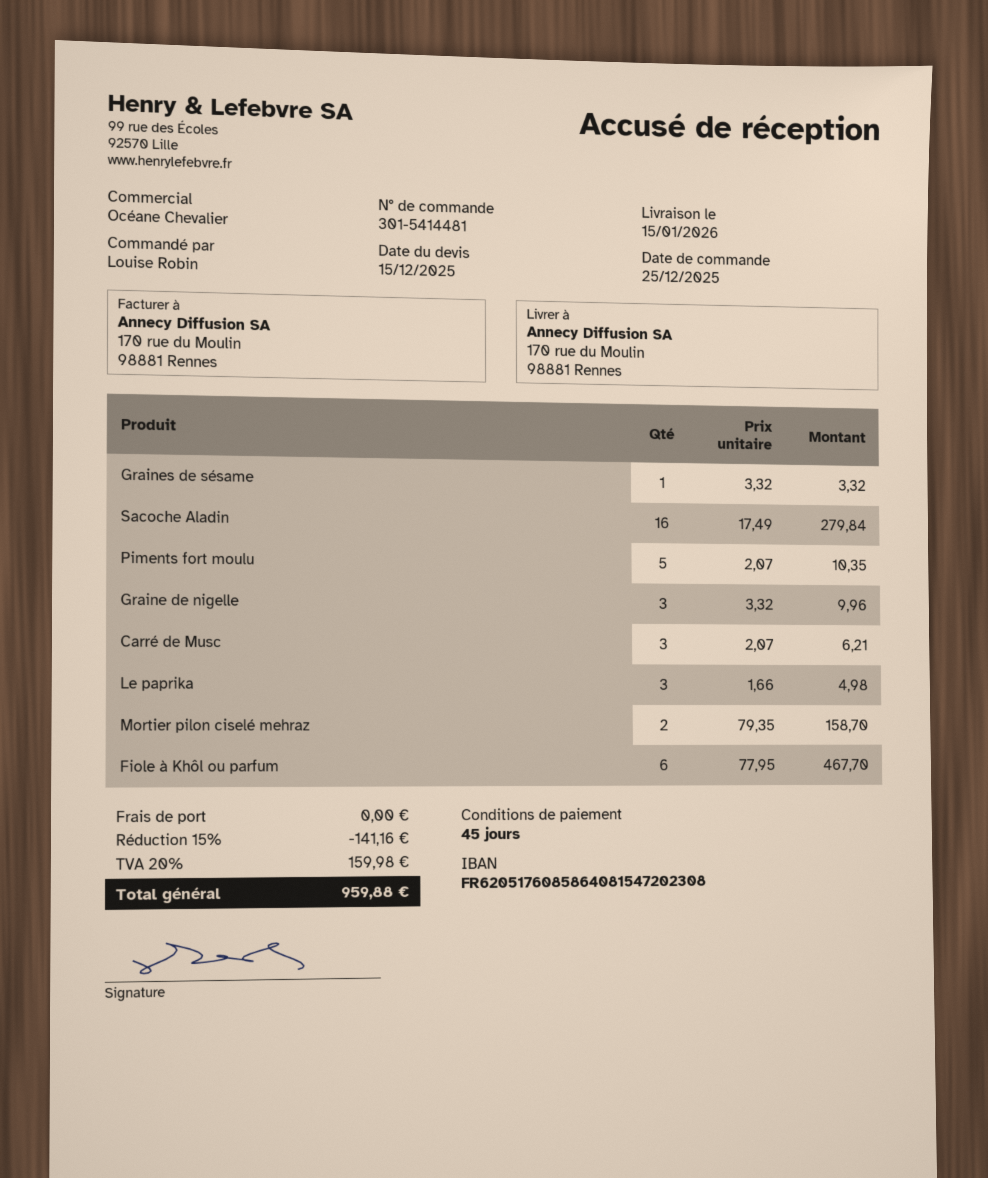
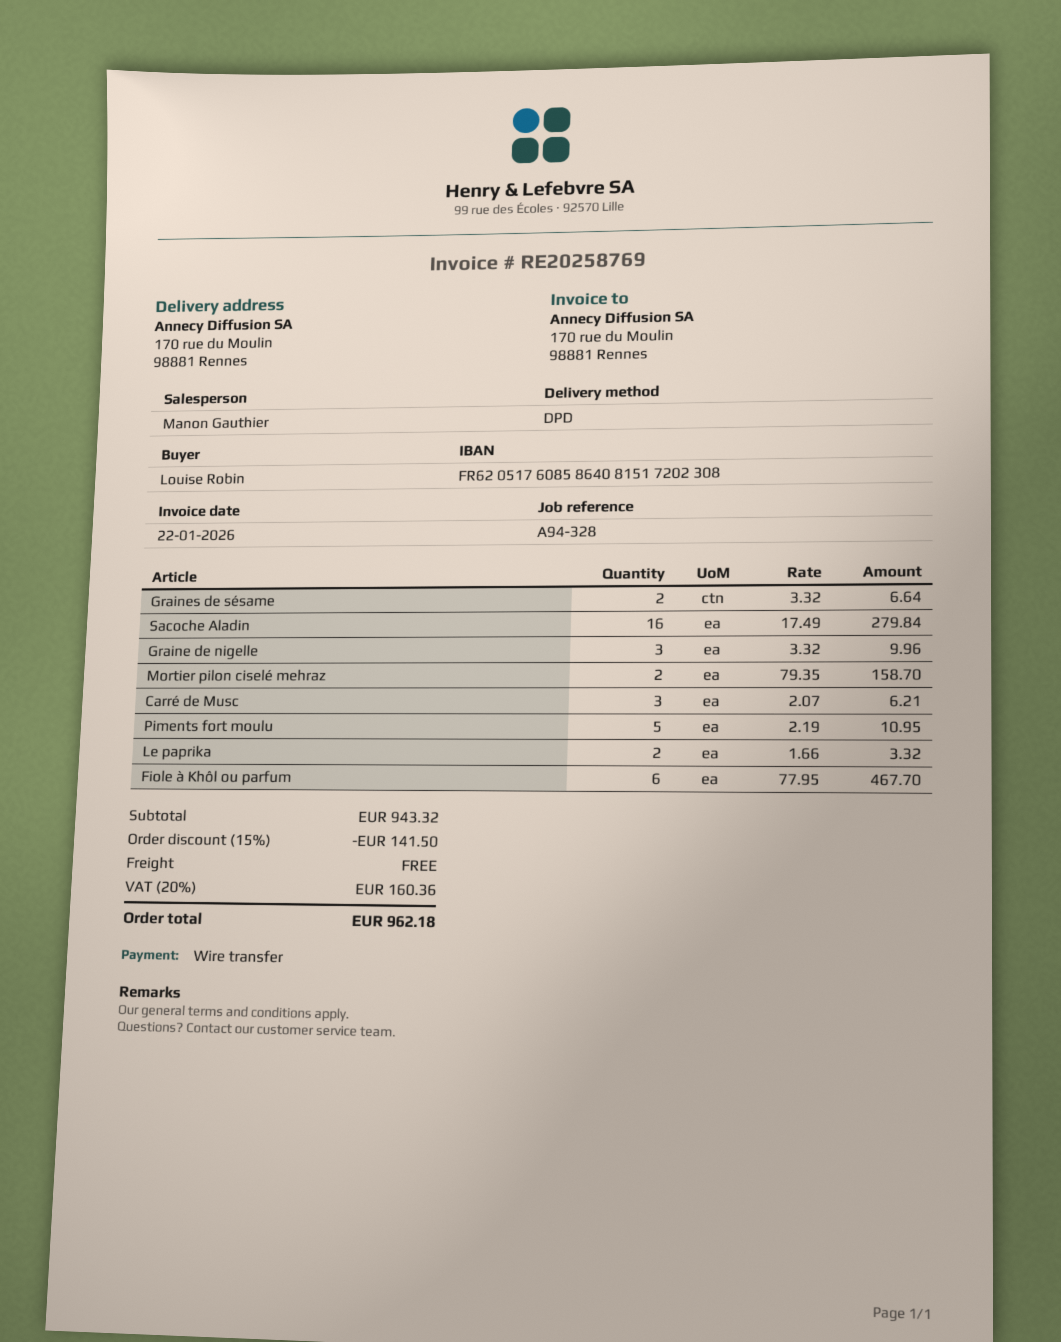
sales rep: Océane Chevalier -> Manon Gauthier
bank account: FR6205176085864081547202308 -> FR6205176085864081517202308
Graines de sésame: 1 x 3.32 = 3.32 -> 2 x 3.32 = 6.64
Piments fort moulu: 5 x 2.07 = 10.35 -> 5 x 2.19 = 10.95
Le paprika: 3 x 1.66 = 4.98 -> 2 x 1.66 = 3.32
discount: 15% = 141.16 -> 15% = 141.50
tax: 20% = 159.98 -> 20% = 160.36
total: 959.88 -> 962.18

